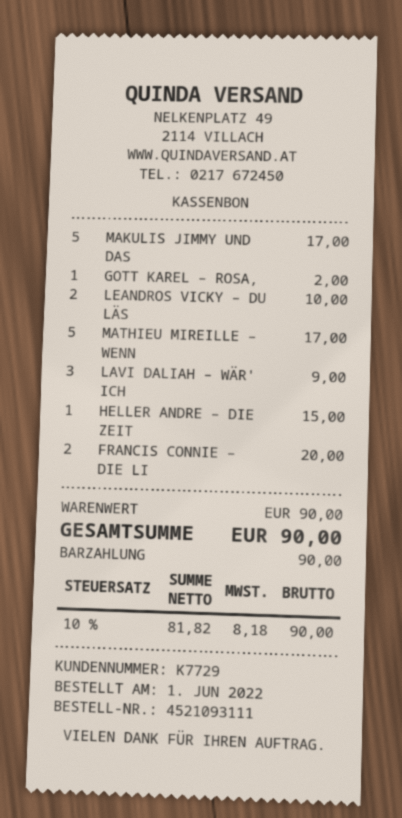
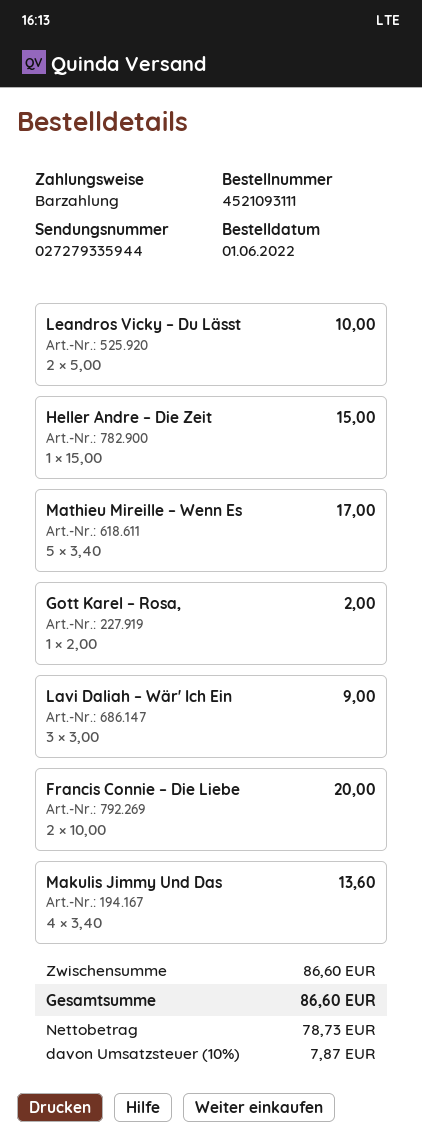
MAKULIS JIMMY UND DAS: 5 for 17.00 -> 4 for 13.60
subtotal: 90.00 -> 86.60
net: 81.82 -> 78.73
tax: 10% = 8.18 -> 10% = 7.87
total: 90.00 -> 86.60

